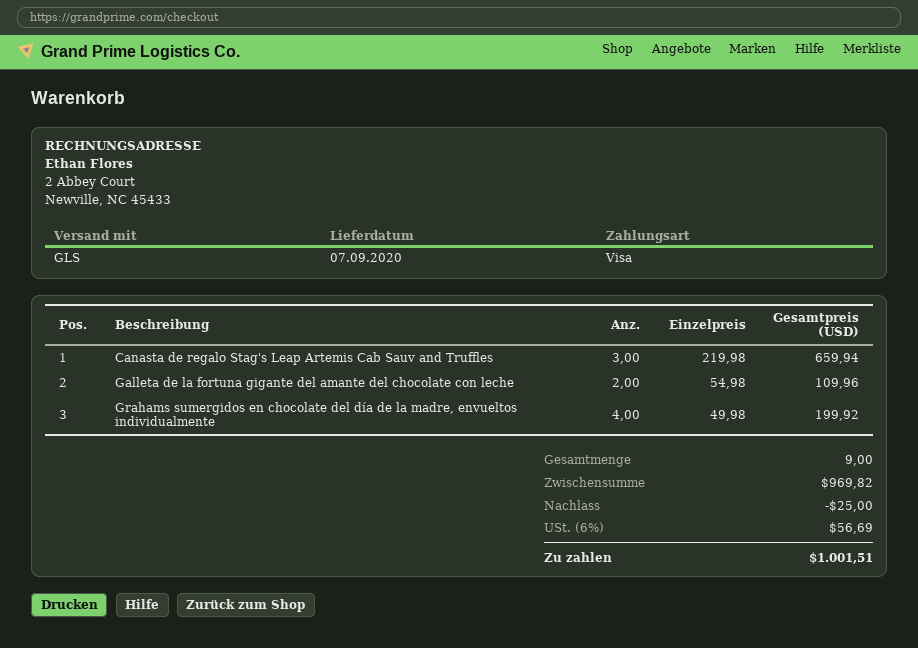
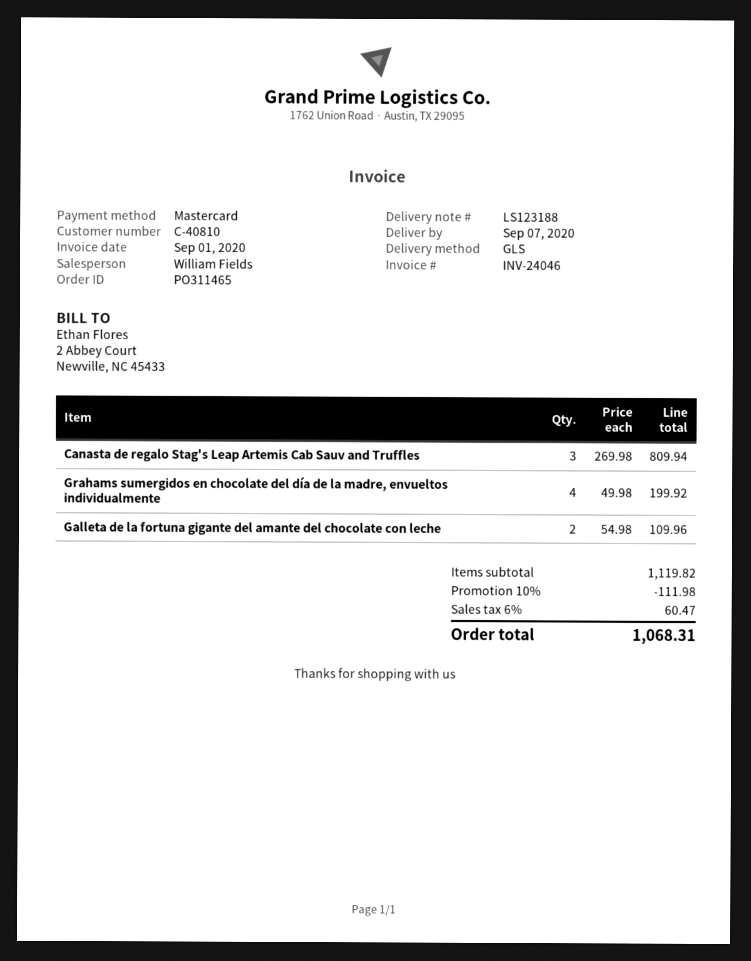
payment method: Visa -> Mastercard
Canasta de regalo Stag's Leap Artemis Cab Sauv and Truffles: 3 x 219.98 = 659.94 -> 3 x 269.98 = 809.94
subtotal: 969.82 -> 1119.82
discount: 25.00 -> 111.98
tax: 6% = 56.69 -> 6% = 60.47
total: 1001.51 -> 1068.31

